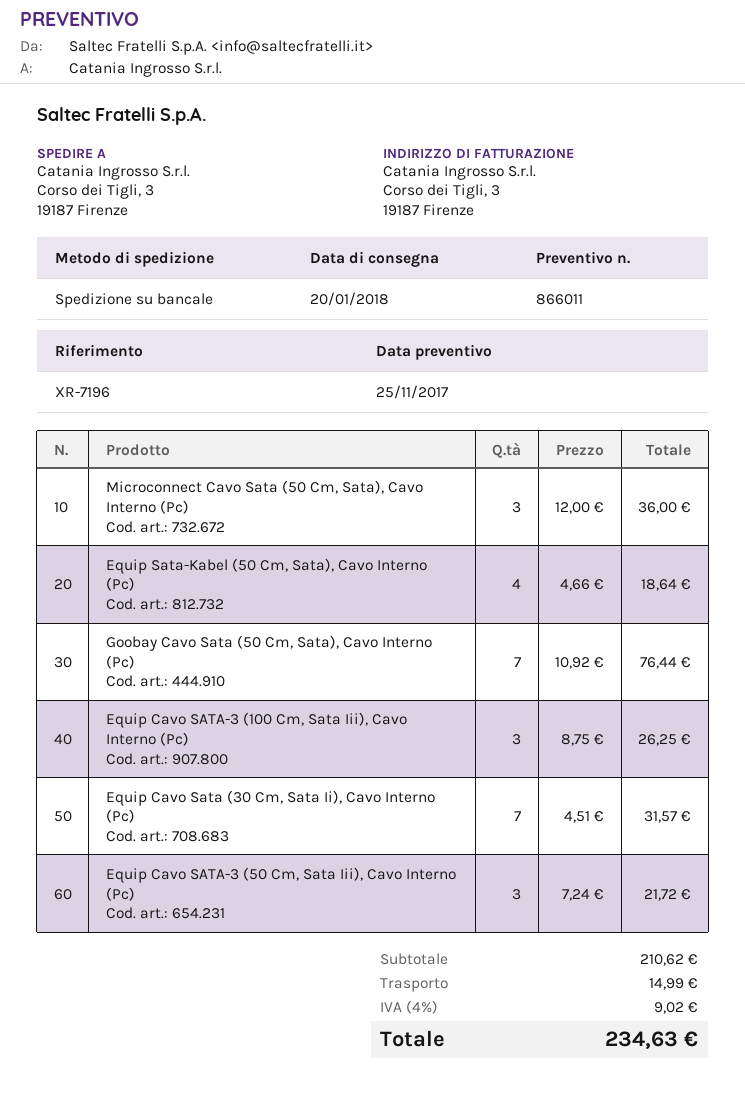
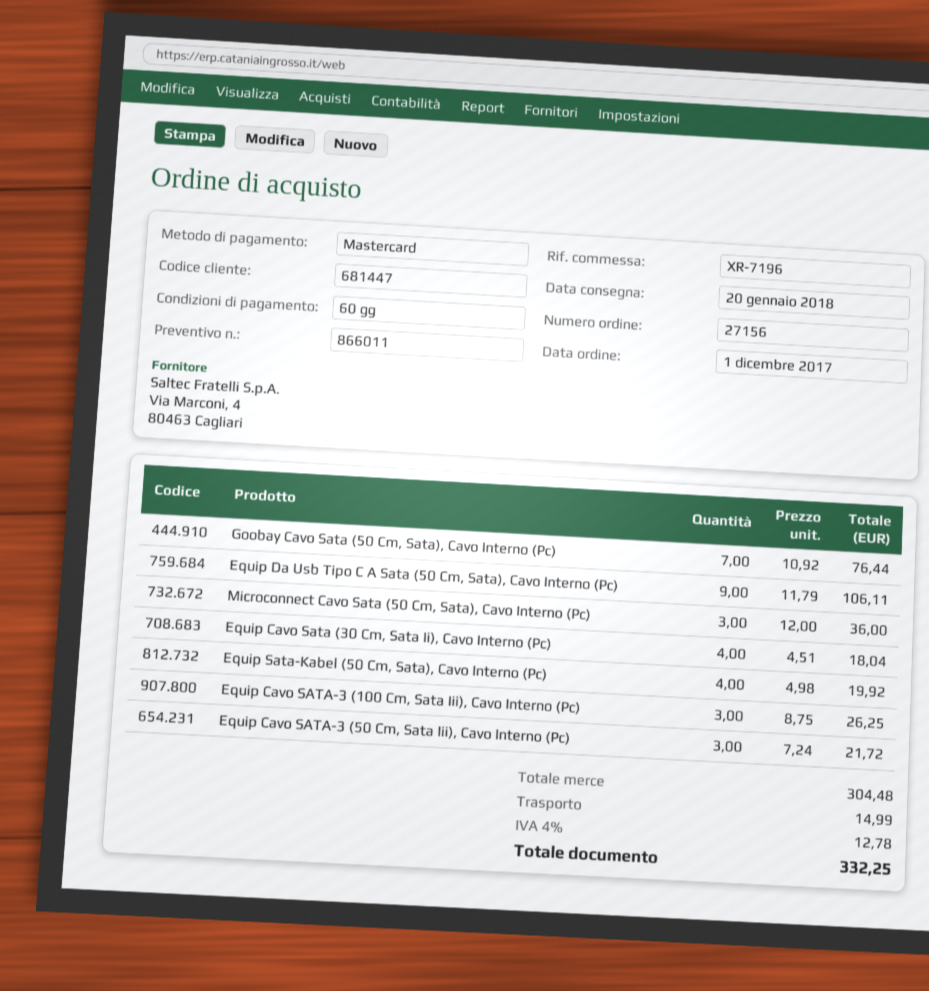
Equip Sata-Kabel (50 Cm, Sata), Cavo Interno (Pc): 4 x 4.66 = 18.64 -> 4 x 4.98 = 19.92
Equip Cavo Sata (30 Cm, Sata Ii), Cavo Interno (Pc): 7 x 4.51 = 31.57 -> 4 x 4.51 = 18.04
Equip Da Usb Tipo C A Sata (50 Cm, Sata), Cavo Interno (Pc): none -> 9 x 11.79 = 106.11
subtotal: 210.62 -> 304.48
tax: 4% = 9.02 -> 4% = 12.78
total: 234.63 -> 332.25

